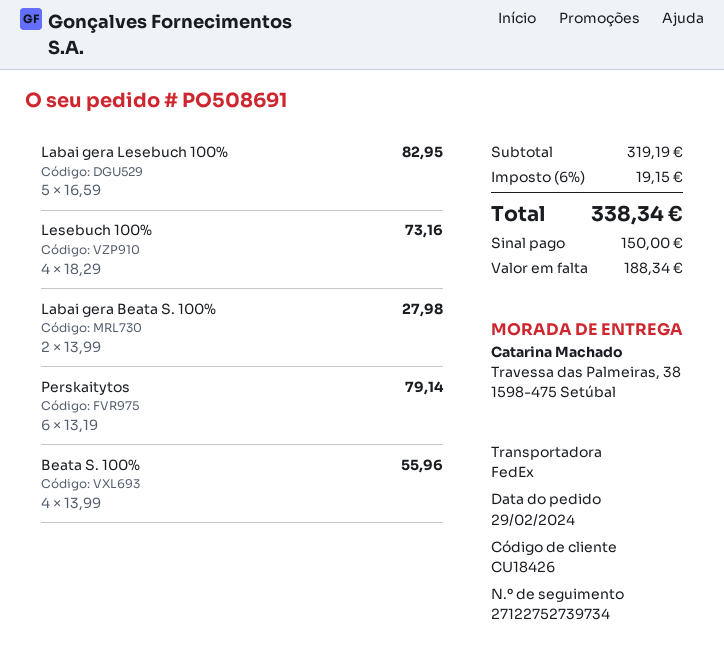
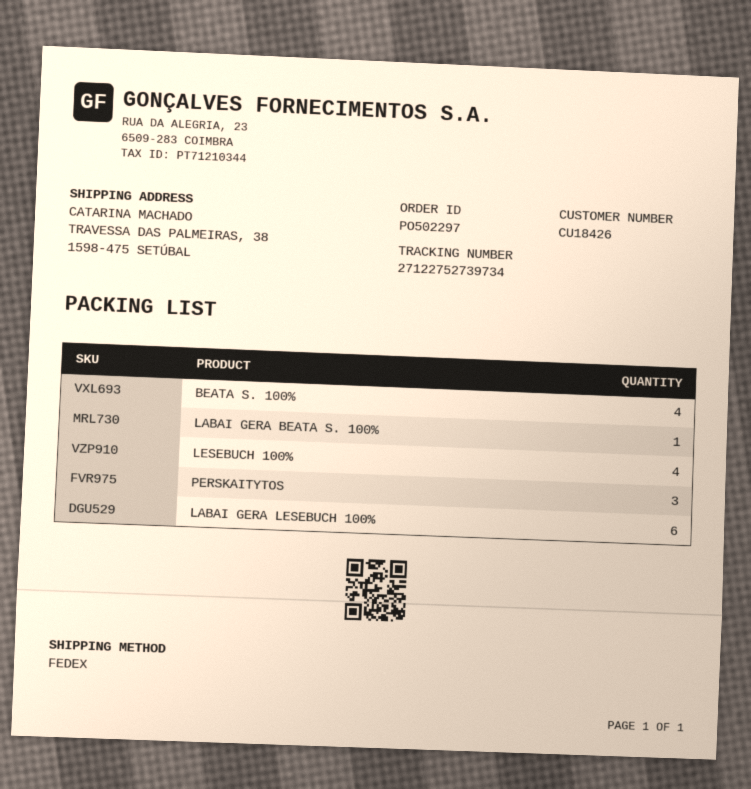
order number: PO508691 -> PO502297
Labai gera Lesebuch 100%: 5 -> 6
Labai gera Beata S. 100%: 2 -> 1
Perskaitytos: 6 -> 3

